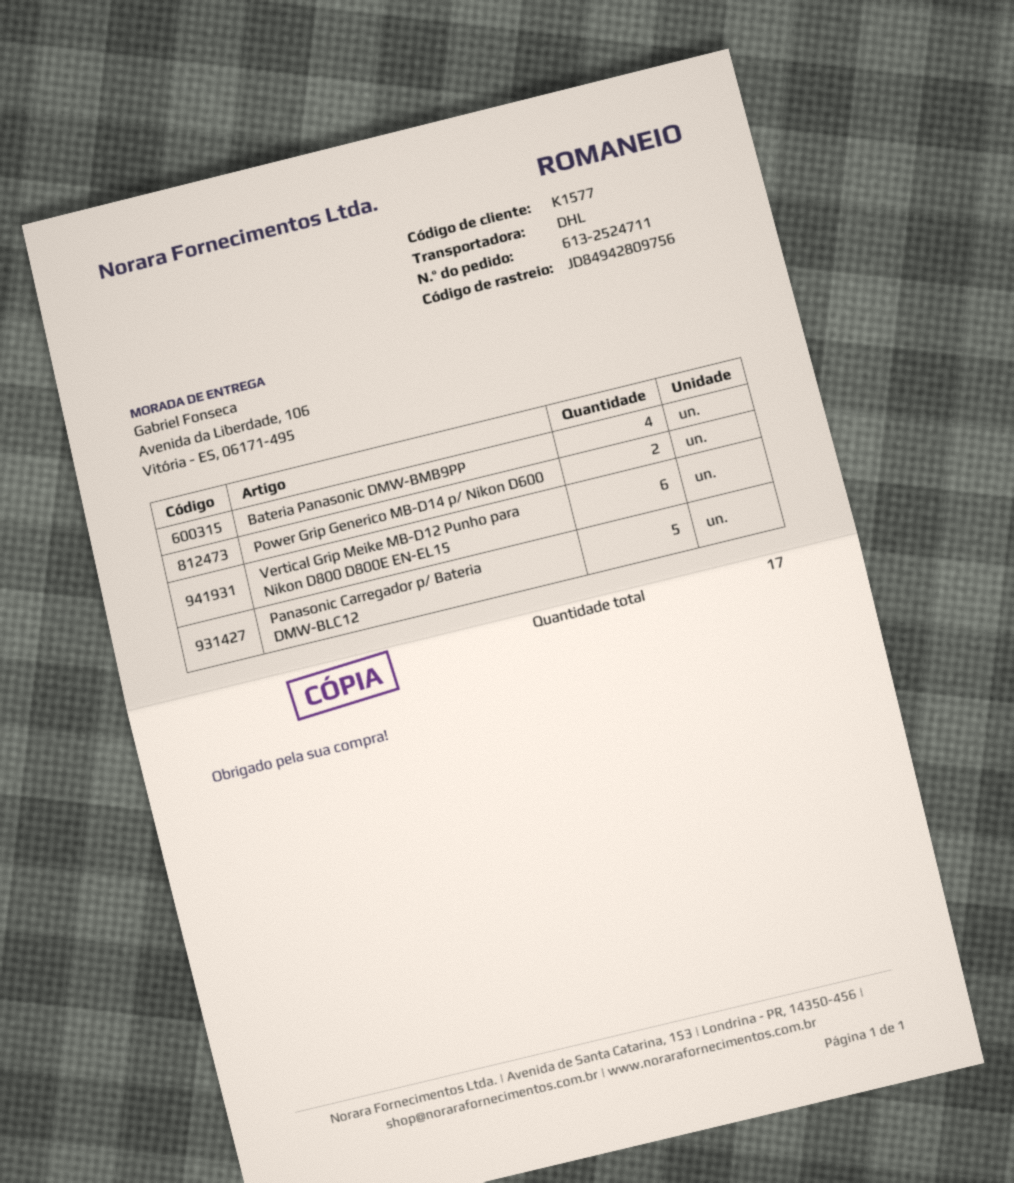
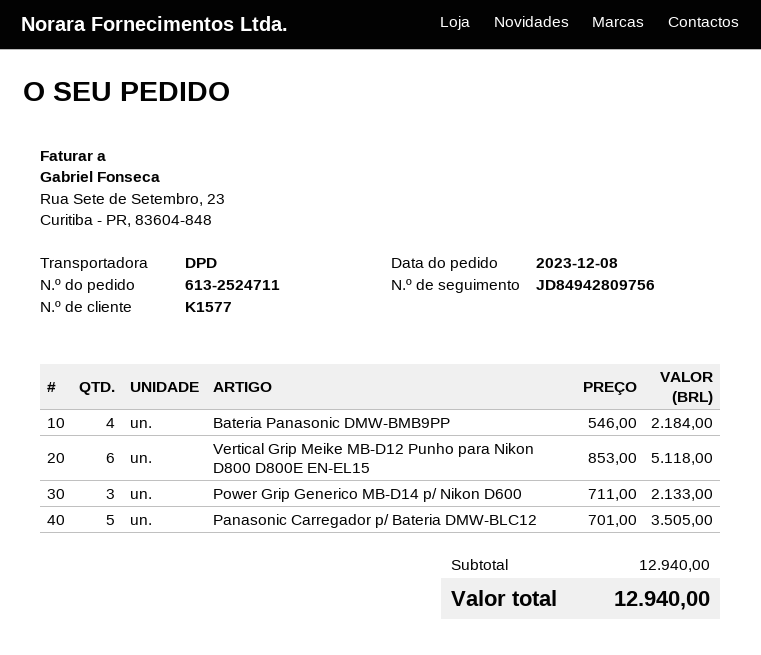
shipping method: DHL -> DPD
Power Grip Generico MB-D14 p/ Nikon D600: 2 -> 3

